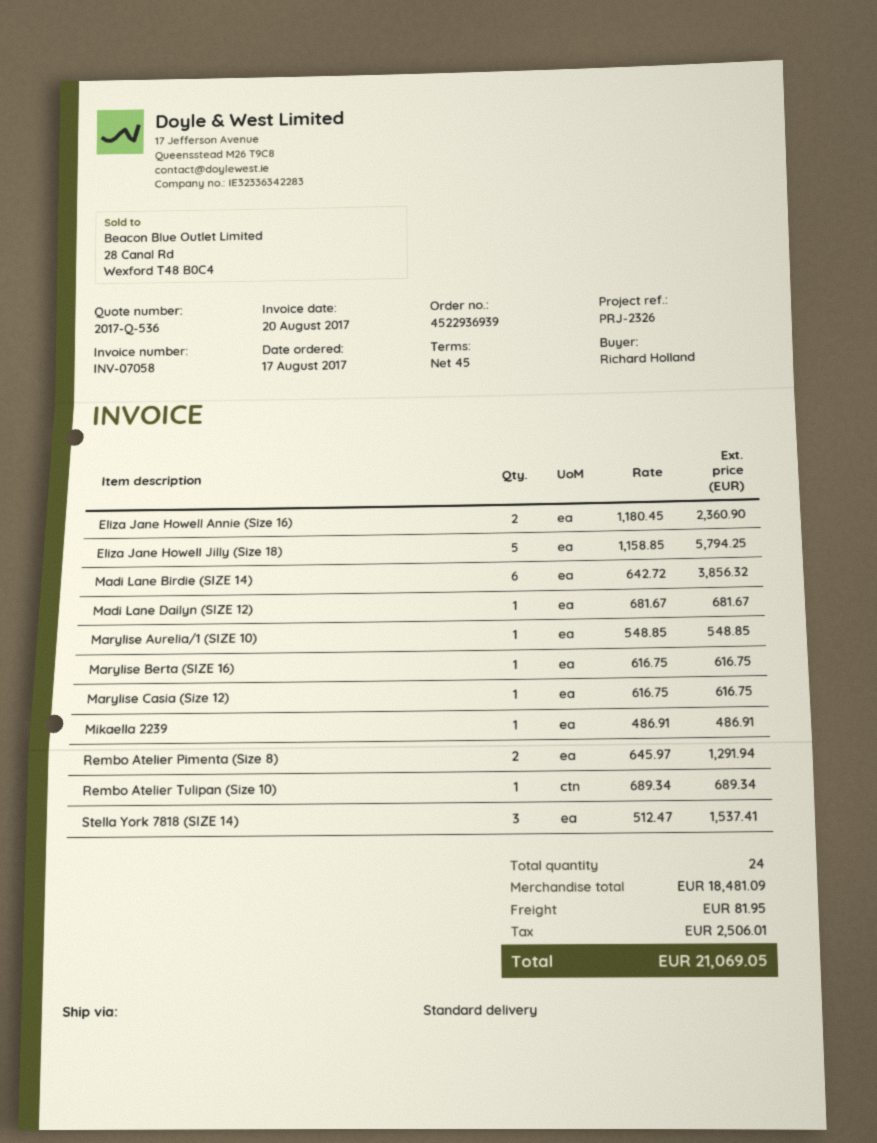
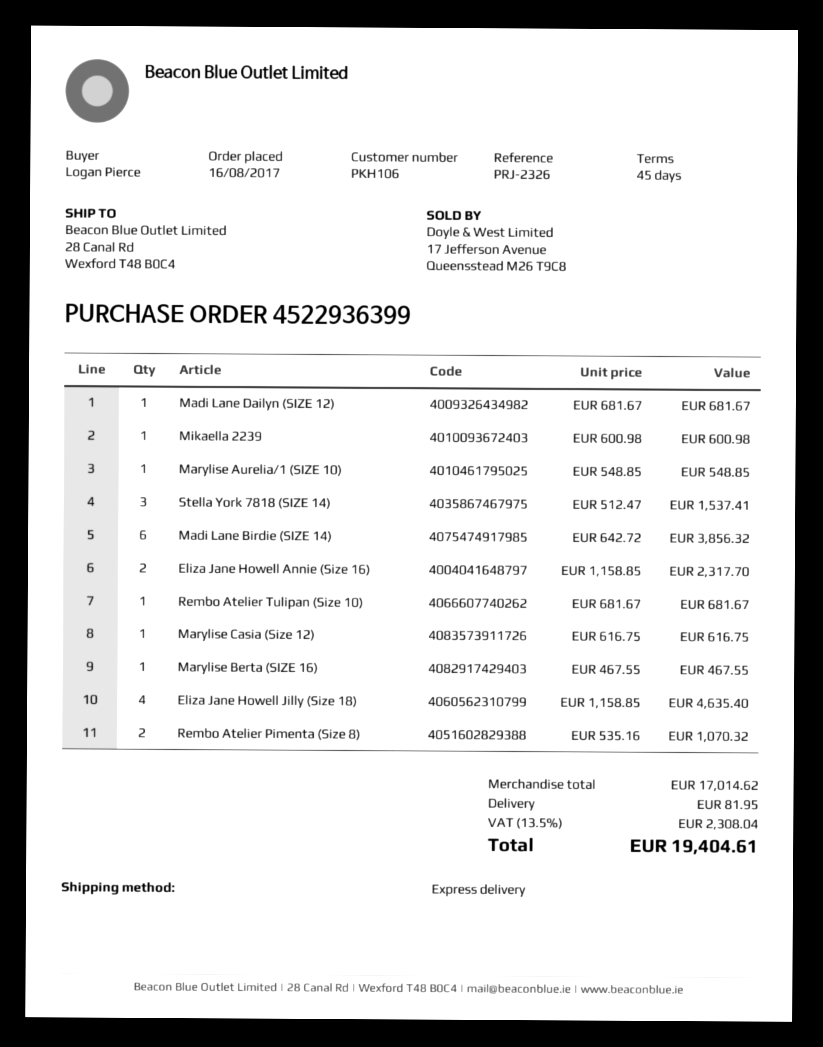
order number: 4522936939 -> 4522936399
order date: 2017-08-17 -> 2017-08-16
ordered by: Richard Holland -> Logan Pierce
shipping method: standard -> express
Eliza Jane Howell Annie (Size 16): 2 x 1180.45 = 2360.90 -> 2 x 1158.85 = 2317.70
Eliza Jane Howell Jilly (Size 18): 5 x 1158.85 = 5794.25 -> 4 x 1158.85 = 4635.40
Marylise Berta (SIZE 16): 1 x 616.75 = 616.75 -> 1 x 467.55 = 467.55
Mikaella 2239: 1 x 486.91 = 486.91 -> 1 x 600.98 = 600.98
Rembo Atelier Pimenta (Size 8): 2 x 645.97 = 1291.94 -> 2 x 535.16 = 1070.32
Rembo Atelier Tulipan (Size 10): 1 x 689.34 = 689.34 -> 1 x 681.67 = 681.67
subtotal: 18481.09 -> 17014.62
tax: 2506.01 -> 2308.04
total: 21069.05 -> 19404.61

